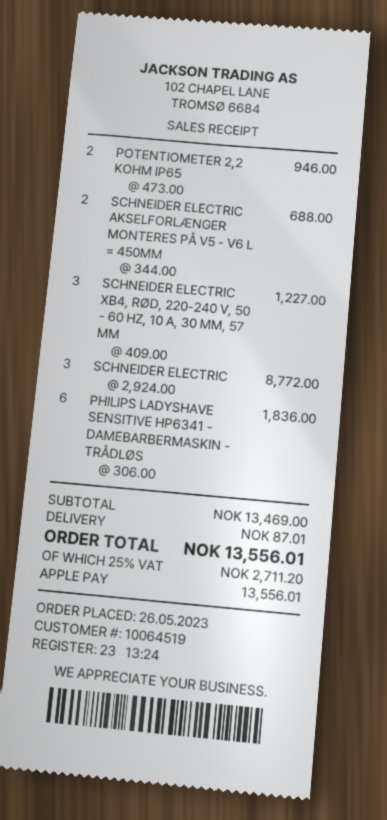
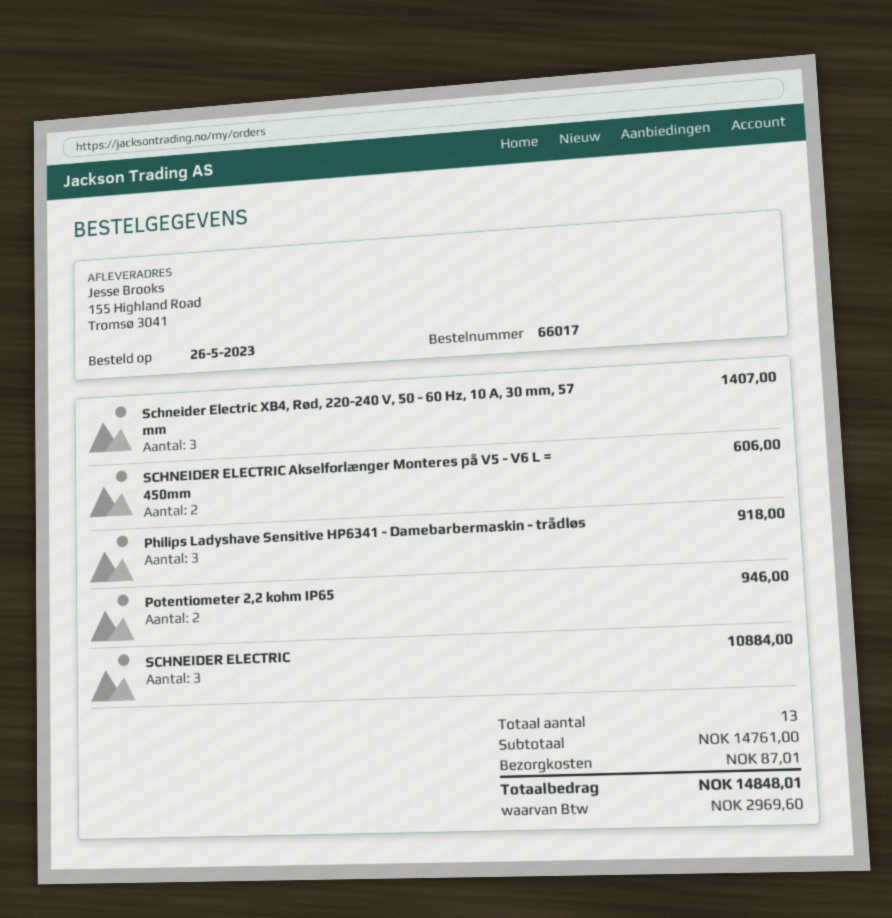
SCHNEIDER ELECTRIC AKSELFORLÆNGER MONTERES PÅ V5 - V6 L = 450MM: 2 for 688.00 -> 2 for 606.00
SCHNEIDER ELECTRIC XB4, RØD, 220-240 V, 50 - 60 HZ, 10 A, 30 MM, 57 MM: 3 for 1227.00 -> 3 for 1407.00
SCHNEIDER ELECTRIC: 3 for 8772.00 -> 3 for 10884.00
PHILIPS LADYSHAVE SENSITIVE HP6341 - DAMEBARBERMASKIN - TRÅDLØS: 6 for 1836.00 -> 3 for 918.00
subtotal: 13469.00 -> 14761.00
tax: 2711.20 -> 2969.60
total: 13556.01 -> 14848.01

